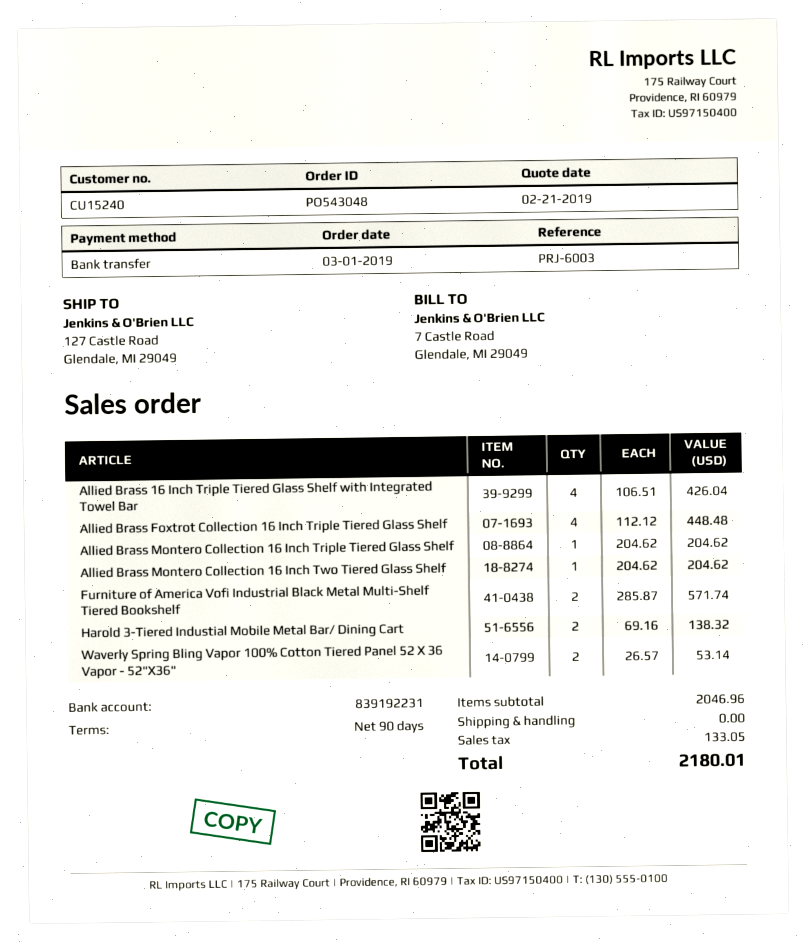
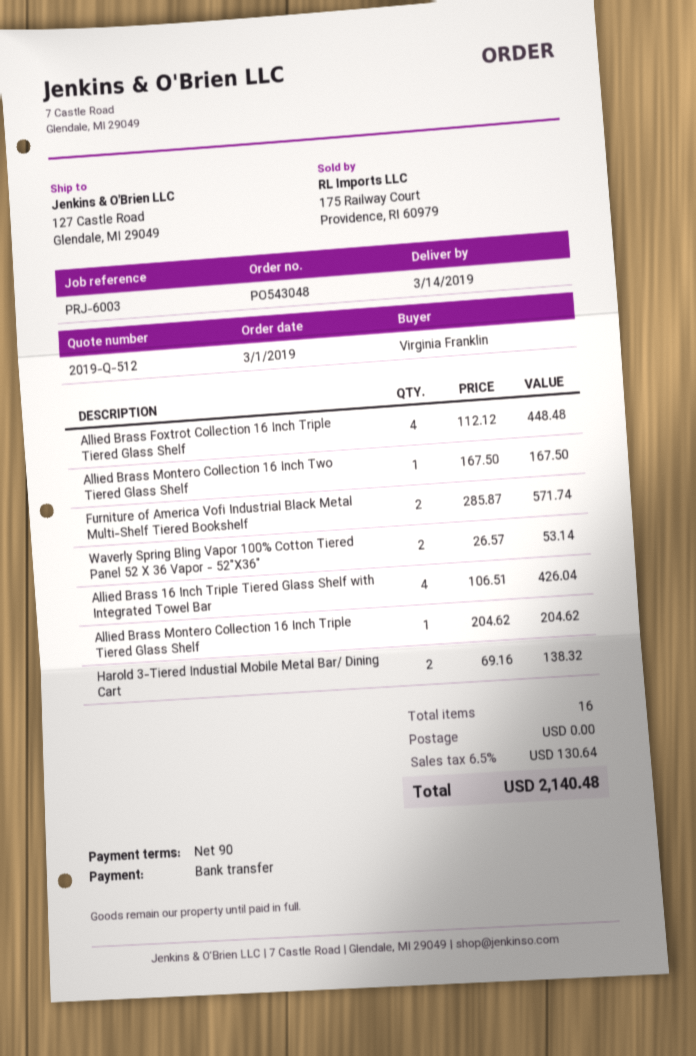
Allied Brass Montero Collection 16 Inch Two Tiered Glass Shelf: 1 x 204.62 = 204.62 -> 1 x 167.50 = 167.50
tax: 133.05 -> 130.64
total: 2180.01 -> 2140.48

